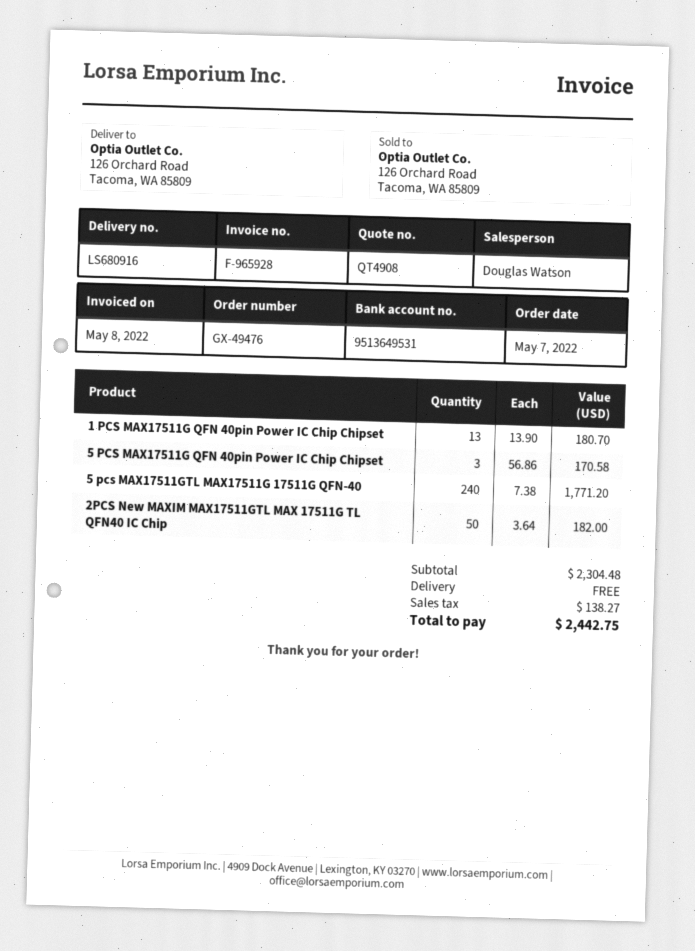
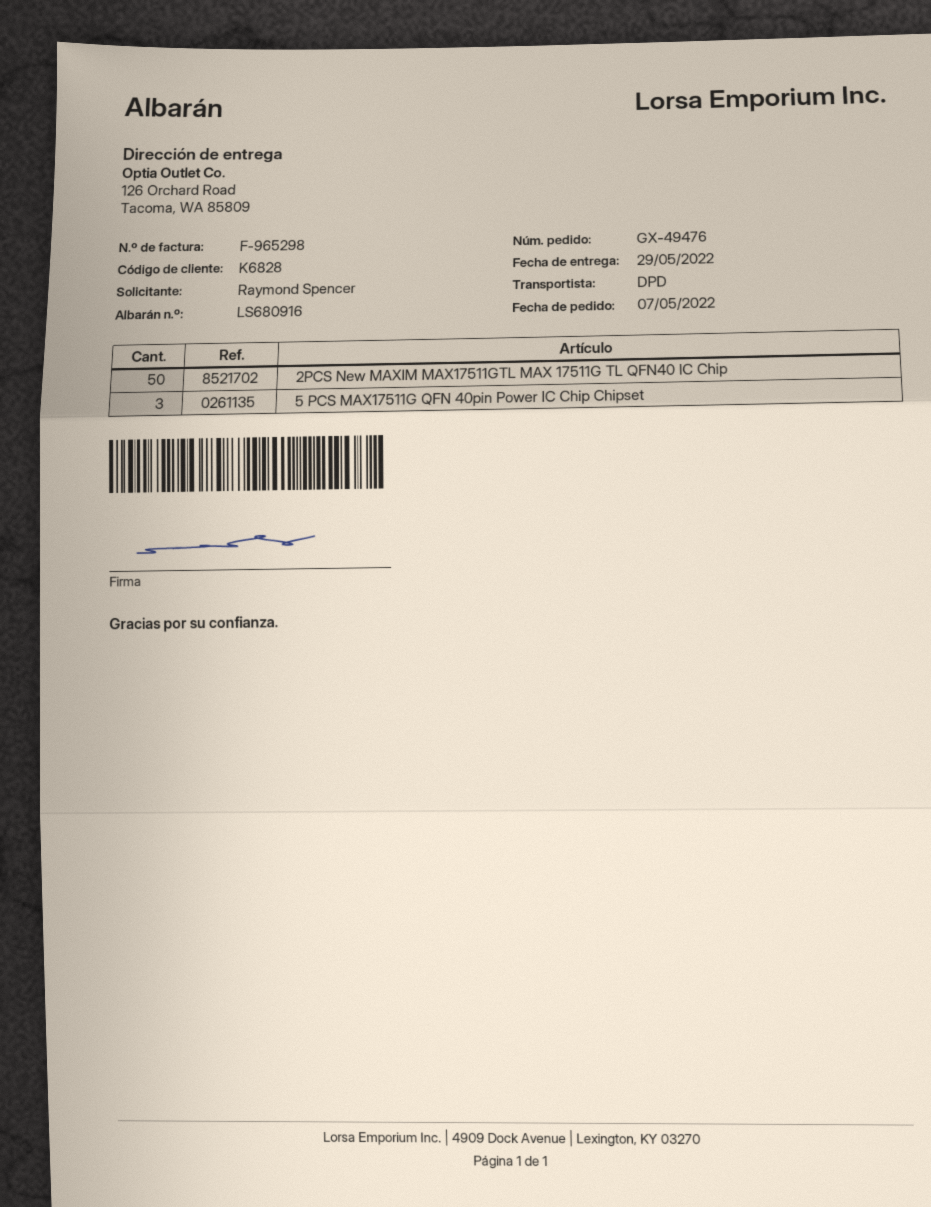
invoice number: F-965928 -> F-965298
1 PCS MAX17511G QFN 40pin Power IC Chip Chipset: 13 -> none
5 pcs MAX17511GTL MAX17511G 17511G QFN-40: 240 -> none

